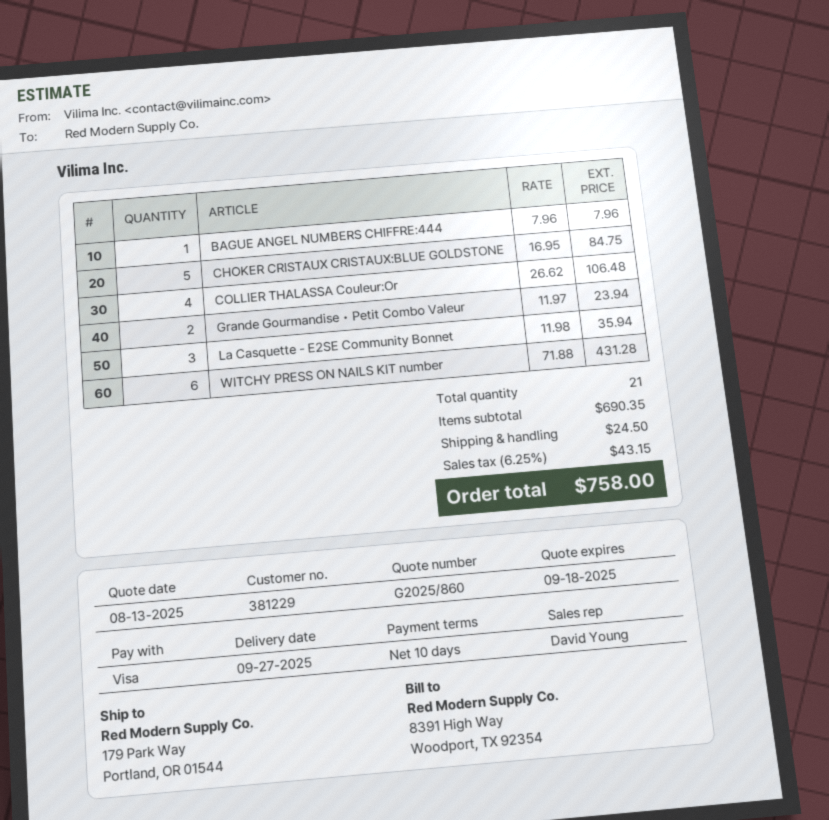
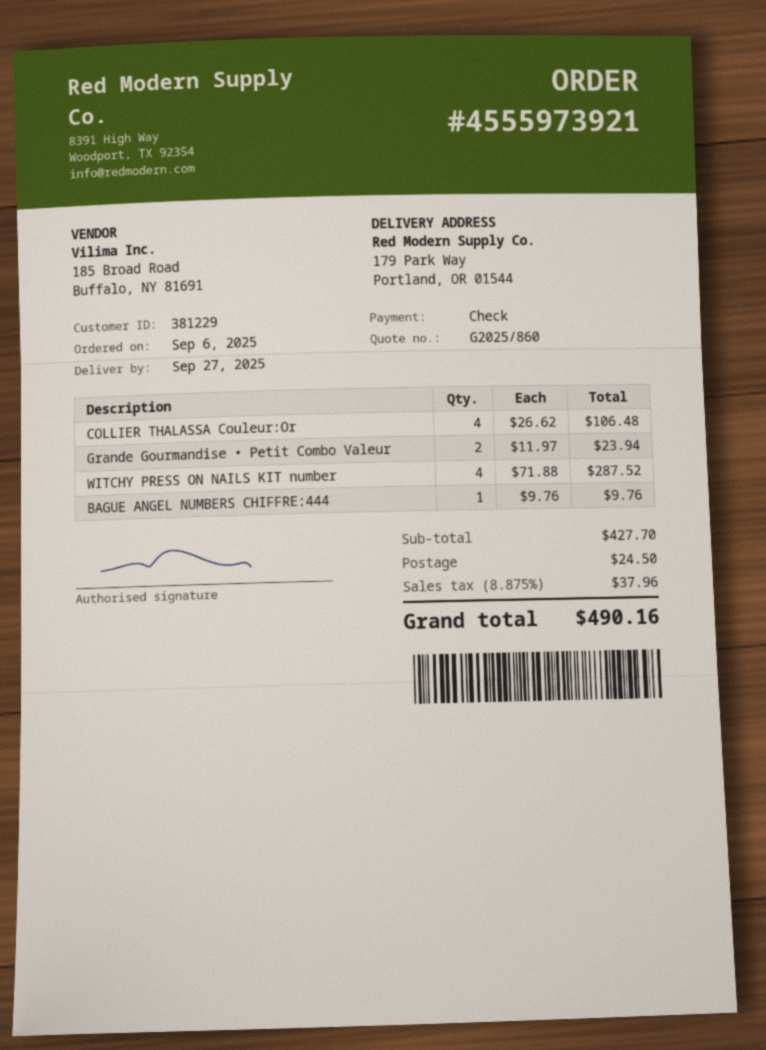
payment method: Visa -> cheque
BAGUE ANGEL NUMBERS CHIFFRE:444: 1 x 7.96 = 7.96 -> 1 x 9.76 = 9.76
CHOKER CRISTAUX CRISTAUX:BLUE GOLDSTONE: 5 x 16.95 = 84.75 -> none
La Casquette - E2SE Community Bonnet: 3 x 11.98 = 35.94 -> none
WITCHY PRESS ON NAILS KIT number: 6 x 71.88 = 431.28 -> 4 x 71.88 = 287.52
subtotal: 690.35 -> 427.70
tax: 6.25% = 43.15 -> 8.875% = 37.96
total: 758.00 -> 490.16

